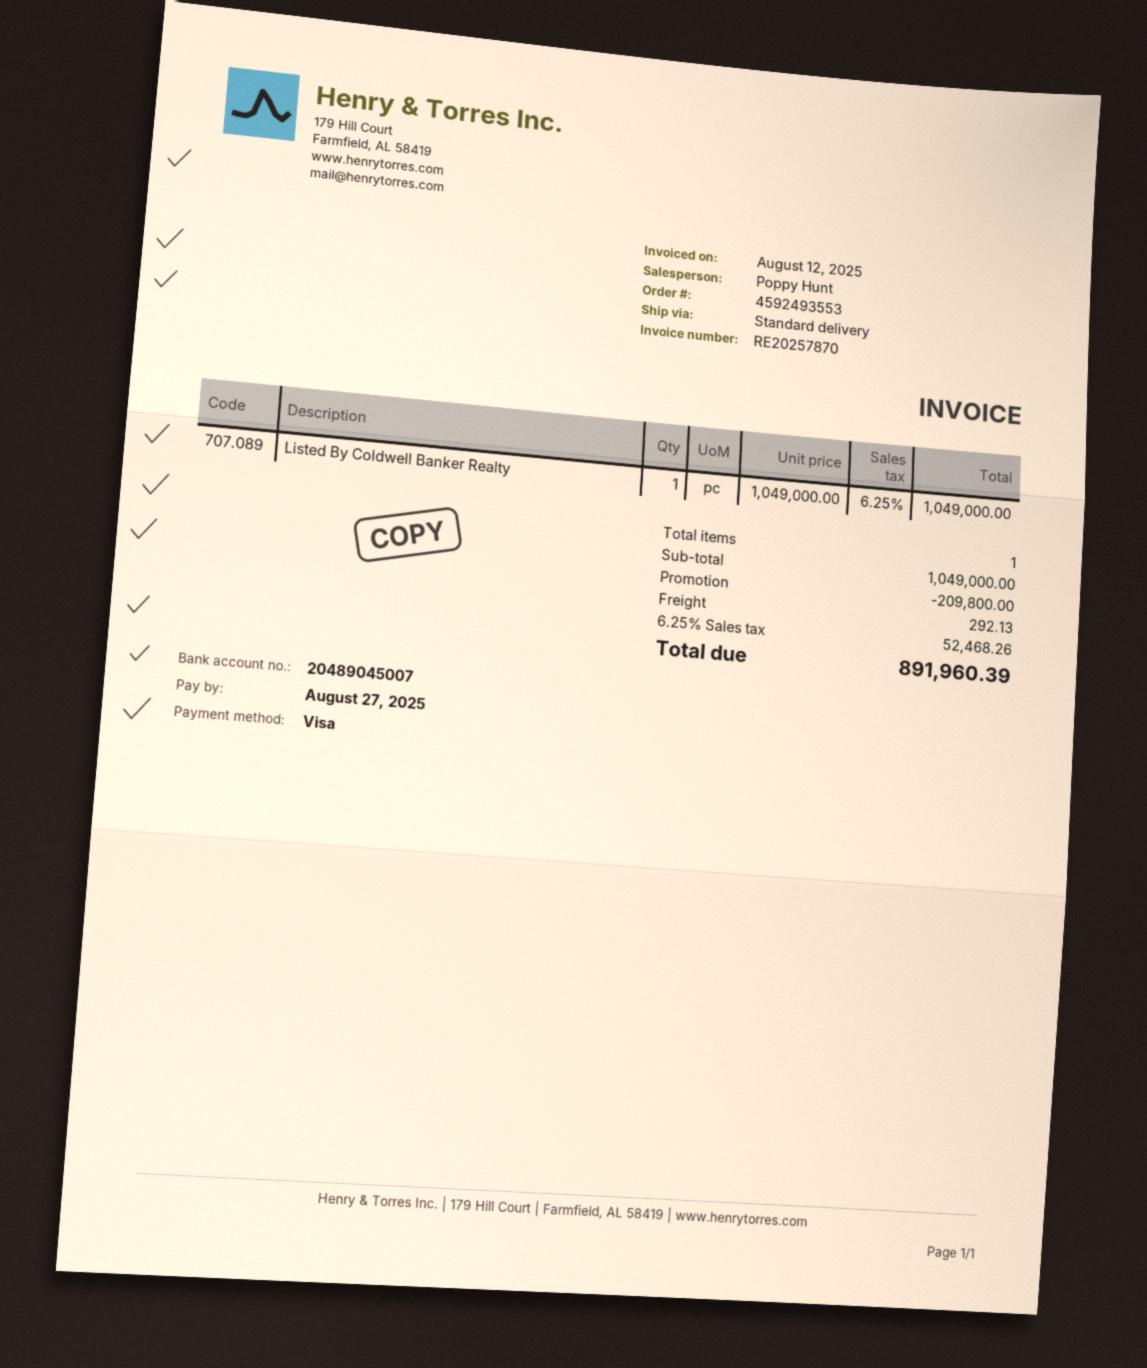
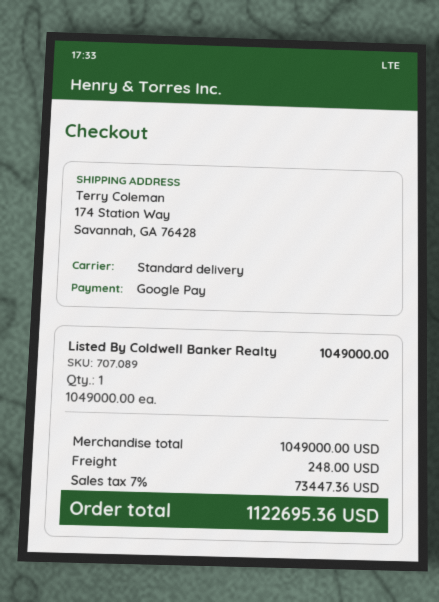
payment method: Visa -> Google Pay
discount: 209800.00 -> none
shipping: 292.13 -> 248.00
tax: 6.25% = 52468.26 -> 7% = 73447.36
total: 891960.39 -> 1122695.36

